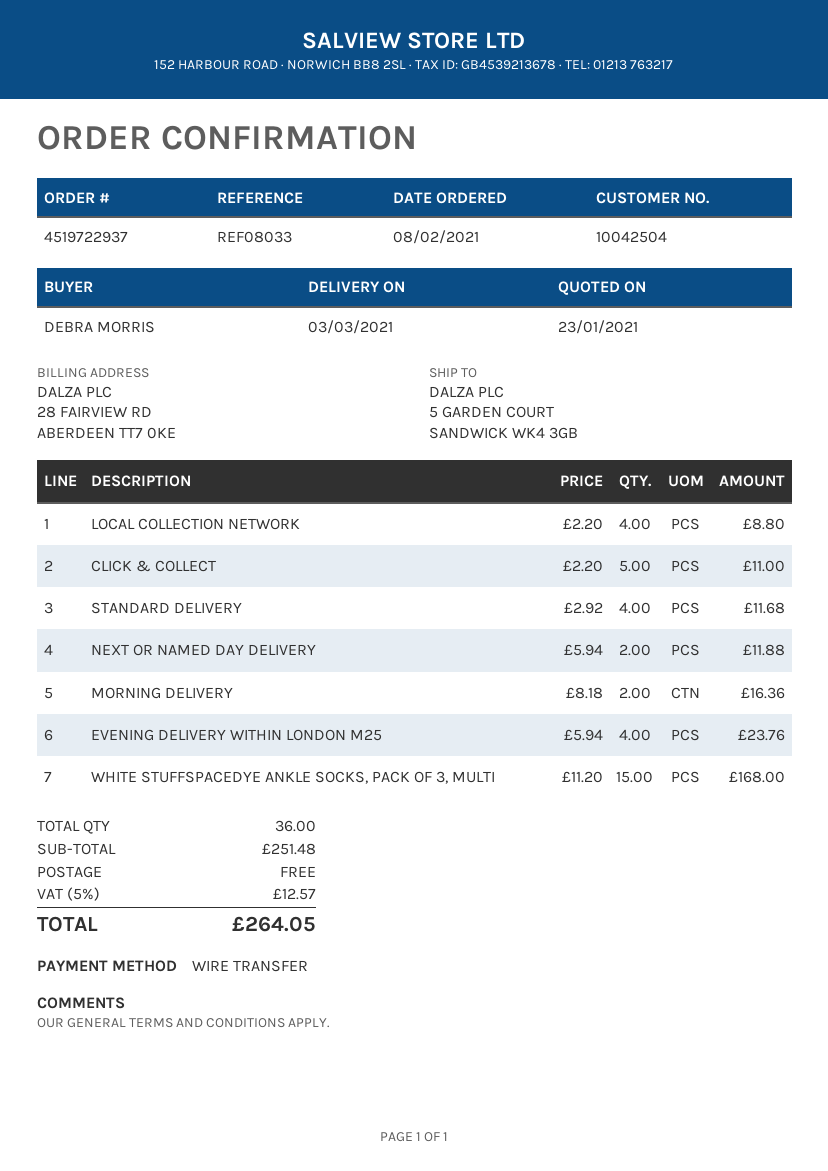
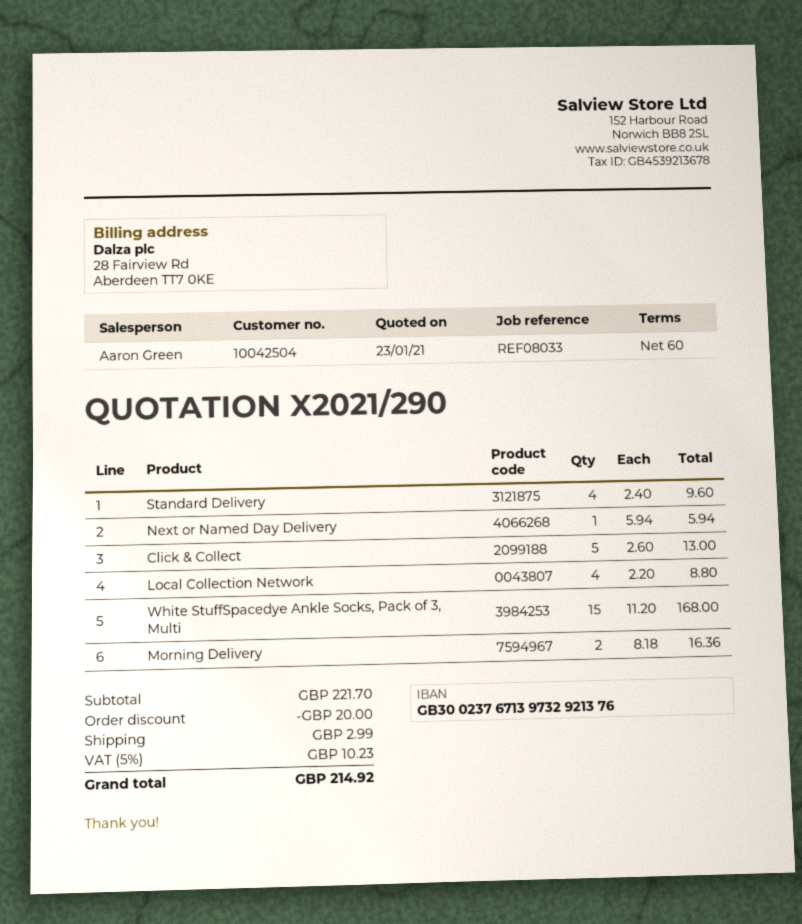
CLICK & COLLECT: 5 x 2.20 = 11.00 -> 5 x 2.60 = 13.00
STANDARD DELIVERY: 4 x 2.92 = 11.68 -> 4 x 2.40 = 9.60
NEXT OR NAMED DAY DELIVERY: 2 x 5.94 = 11.88 -> 1 x 5.94 = 5.94
EVENING DELIVERY WITHIN LONDON M25: 4 x 5.94 = 23.76 -> none
subtotal: 251.48 -> 221.70
discount: none -> 20.00
shipping: 0.00 -> 2.99
tax: 5% = 12.57 -> 5% = 10.23
total: 264.05 -> 214.92

